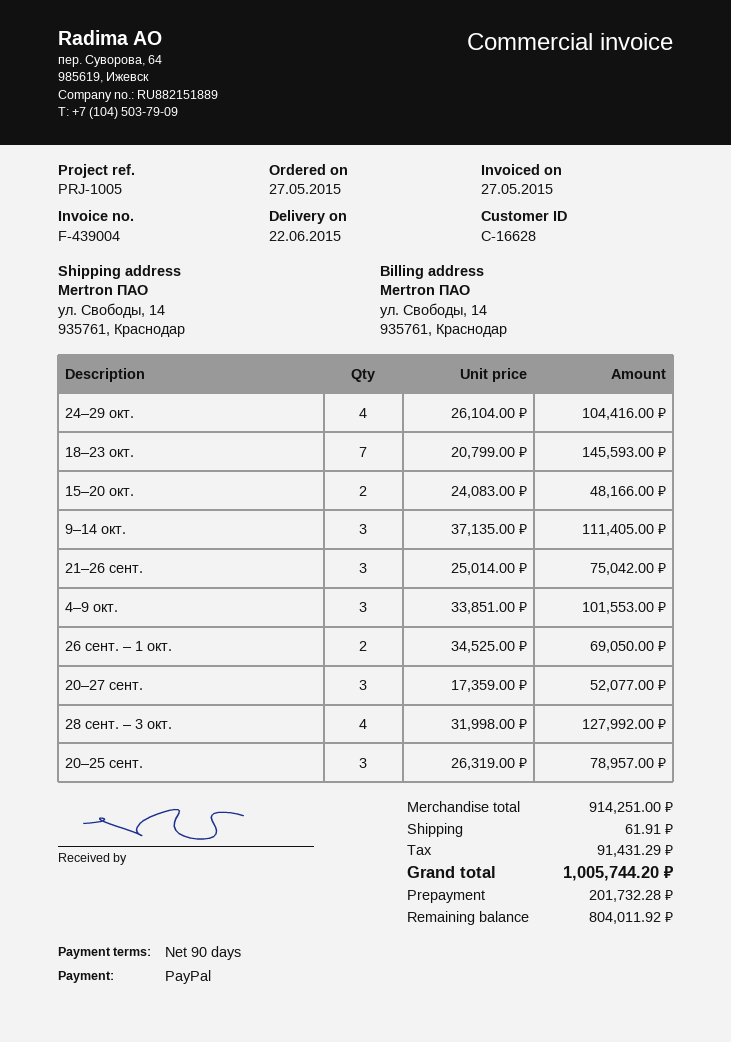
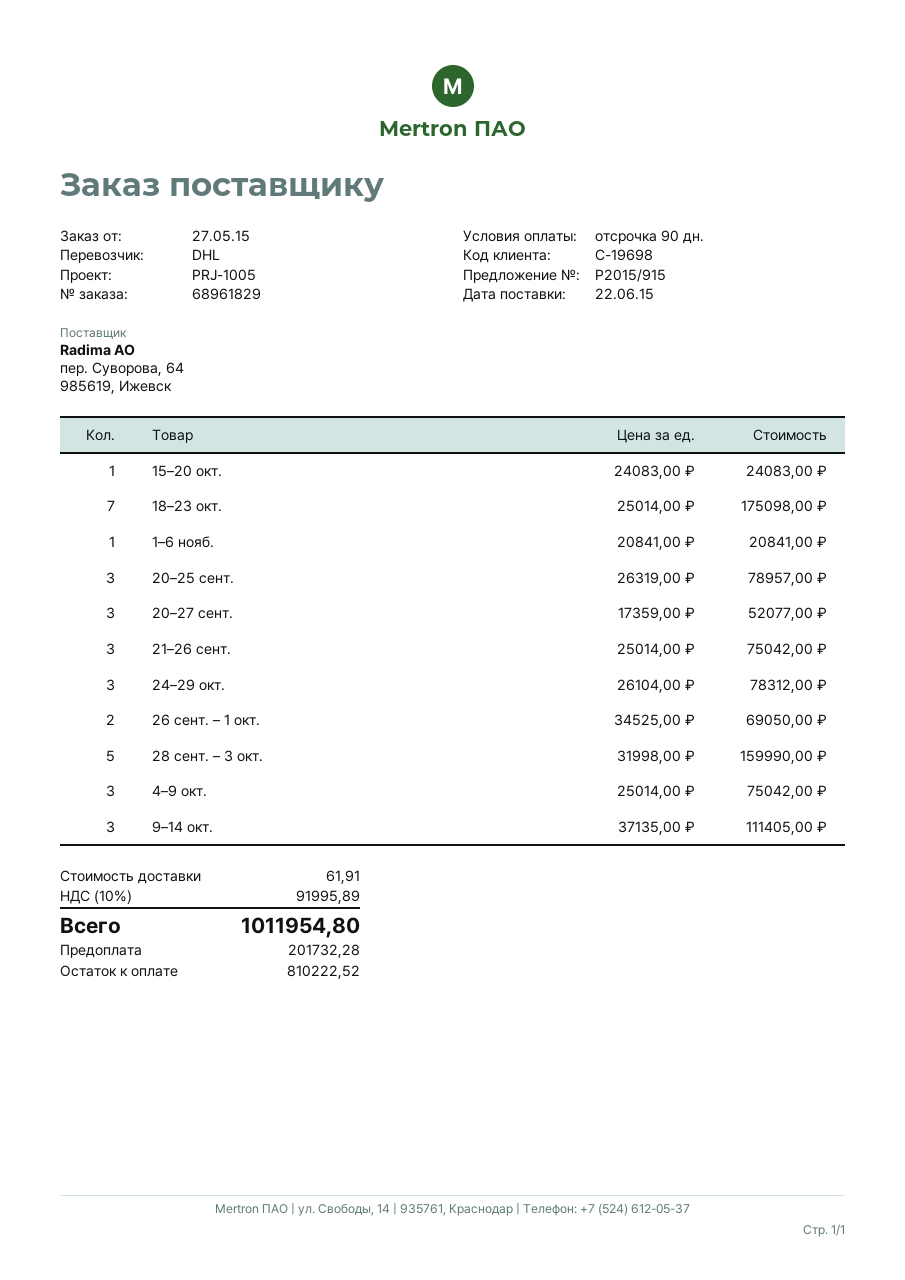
customer number: C-16628 -> C-19698
24–29 окт.: 4 x 26104.00 = 104416.00 -> 3 x 26104.00 = 78312.00
18–23 окт.: 7 x 20799.00 = 145593.00 -> 7 x 25014.00 = 175098.00
15–20 окт.: 2 x 24083.00 = 48166.00 -> 1 x 24083.00 = 24083.00
4–9 окт.: 3 x 33851.00 = 101553.00 -> 3 x 25014.00 = 75042.00
28 сент. – 3 окт.: 4 x 31998.00 = 127992.00 -> 5 x 31998.00 = 159990.00
1–6 нояб.: none -> 1 x 20841.00 = 20841.00
tax: 91431.29 -> 91995.89
total: 1005744.20 -> 1011954.80
balance: 804011.92 -> 810222.52

